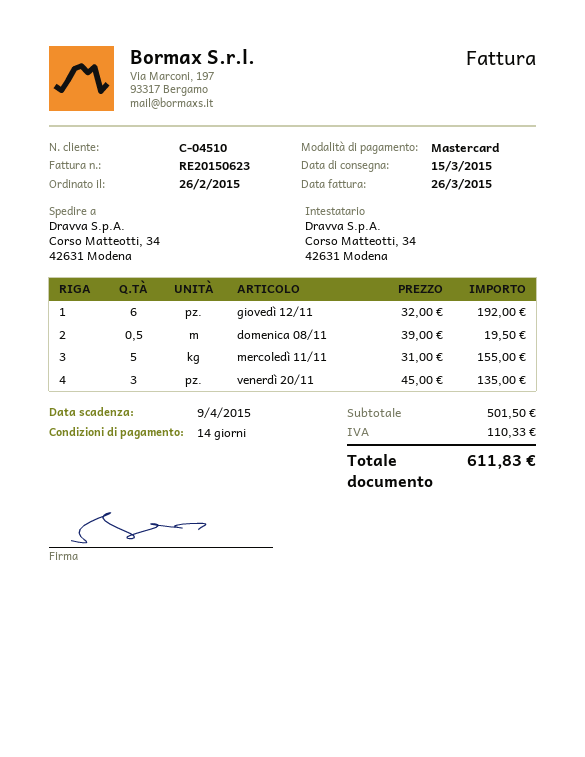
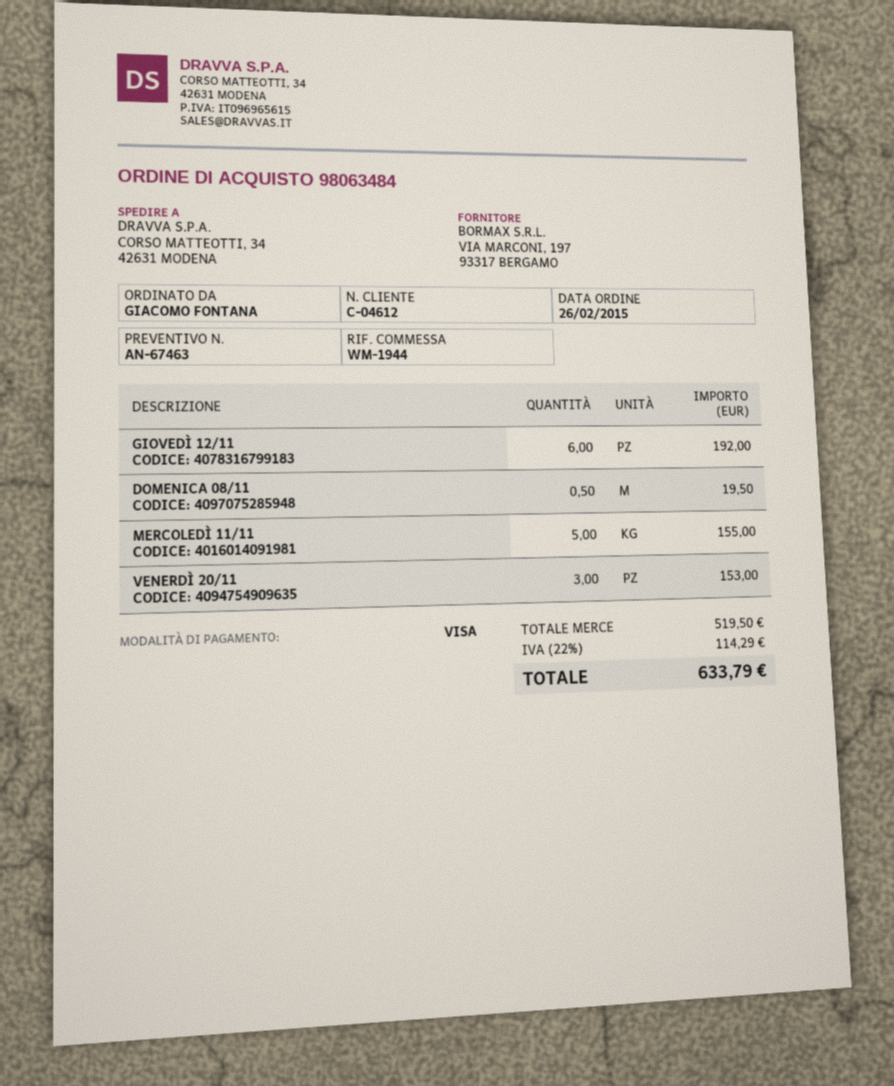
customer number: C-04510 -> C-04612
payment method: Mastercard -> Visa
venerdì 20/11: 3 for 135.00 -> 3 for 153.00
subtotal: 501.50 -> 519.50
tax: 110.33 -> 114.29
total: 611.83 -> 633.79

